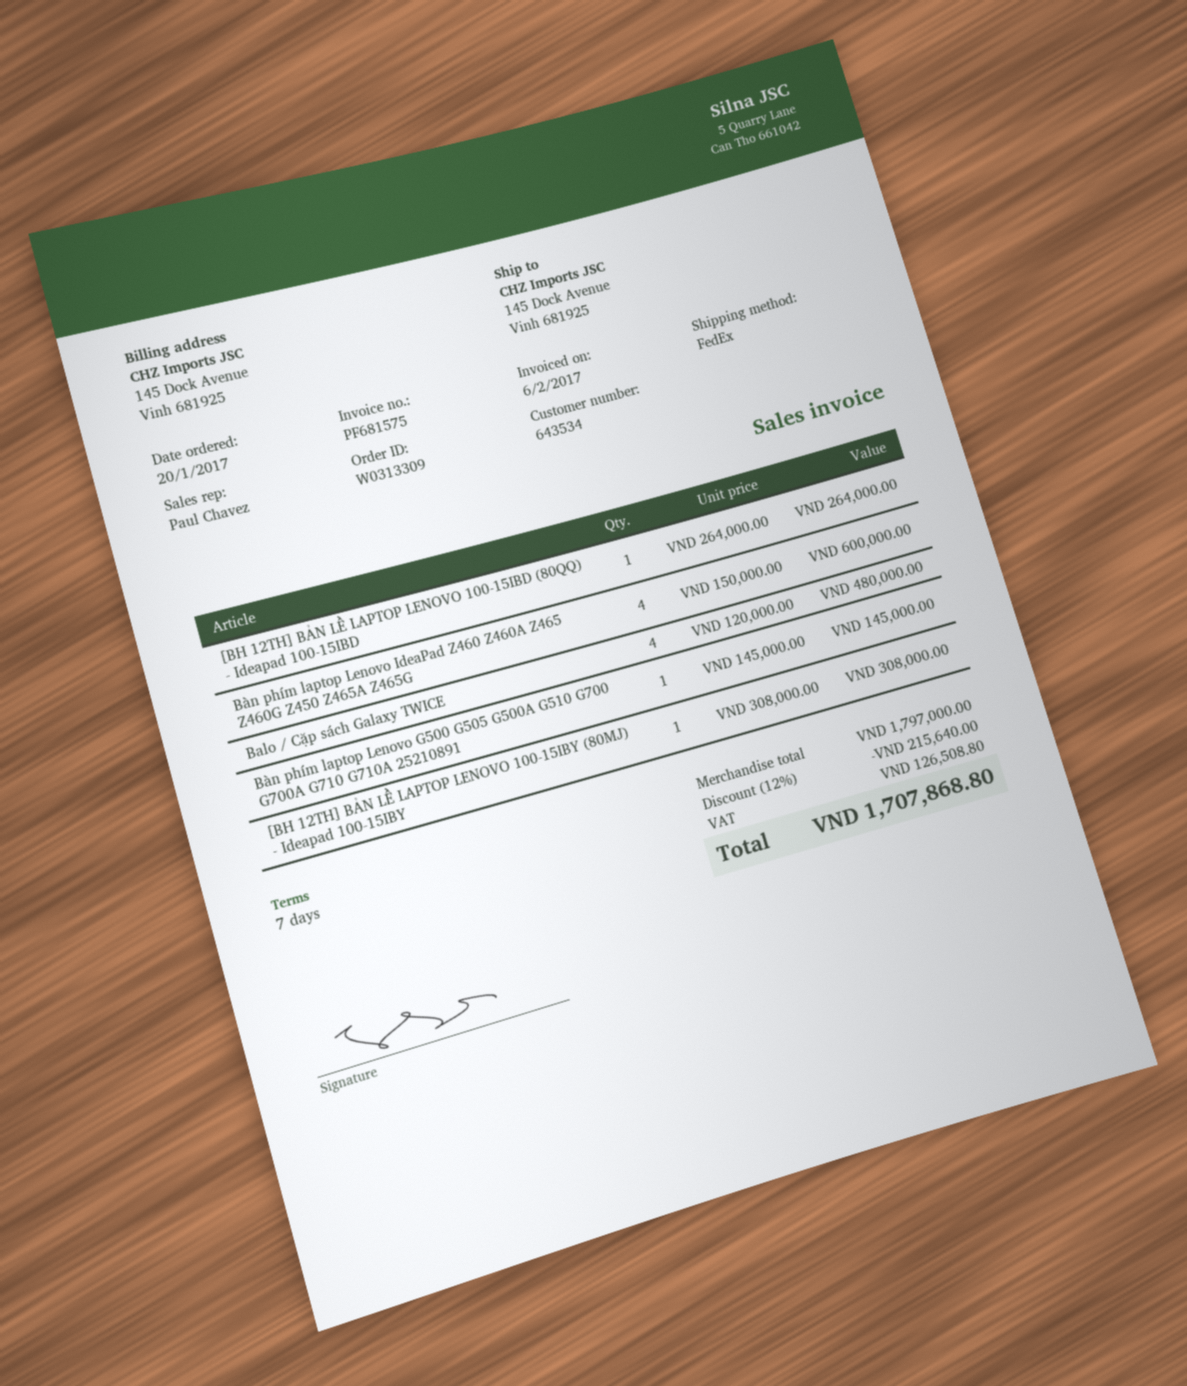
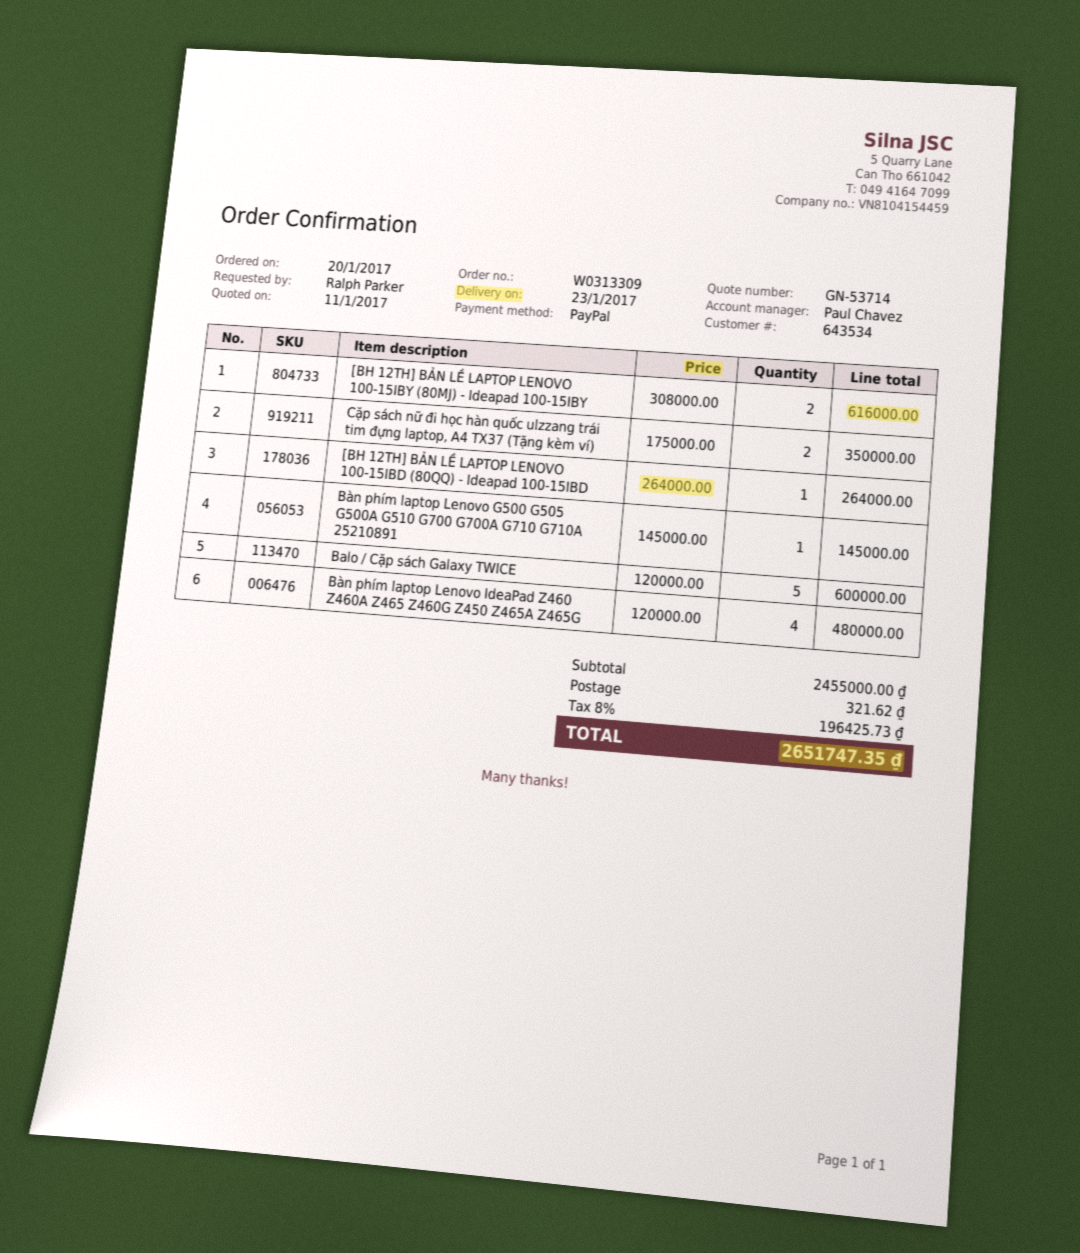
Bàn phím laptop Lenovo IdeaPad Z460 Z460A Z465 Z460G Z450 Z465A Z465G: 4 x 150000.00 = 600000.00 -> 4 x 120000.00 = 480000.00
Balo / Cặp sách Galaxy TWICE: 4 x 120000.00 = 480000.00 -> 5 x 120000.00 = 600000.00
[BH 12TH] BẢN LỀ LAPTOP LENOVO 100-15IBY (80MJ) - Ideapad 100-15IBY: 1 x 308000.00 = 308000.00 -> 2 x 308000.00 = 616000.00
Cặp sách nữ đi học hàn quốc ulzzang trái tim đựng laptop, A4 TX37 (Tặng kèm ví): none -> 2 x 175000.00 = 350000.00
subtotal: 1797000.00 -> 2455000.00
discount: 12% = 215640.00 -> none
shipping: none -> 321.62
tax: 126508.80 -> 196425.73
total: 1707868.80 -> 2651747.35

